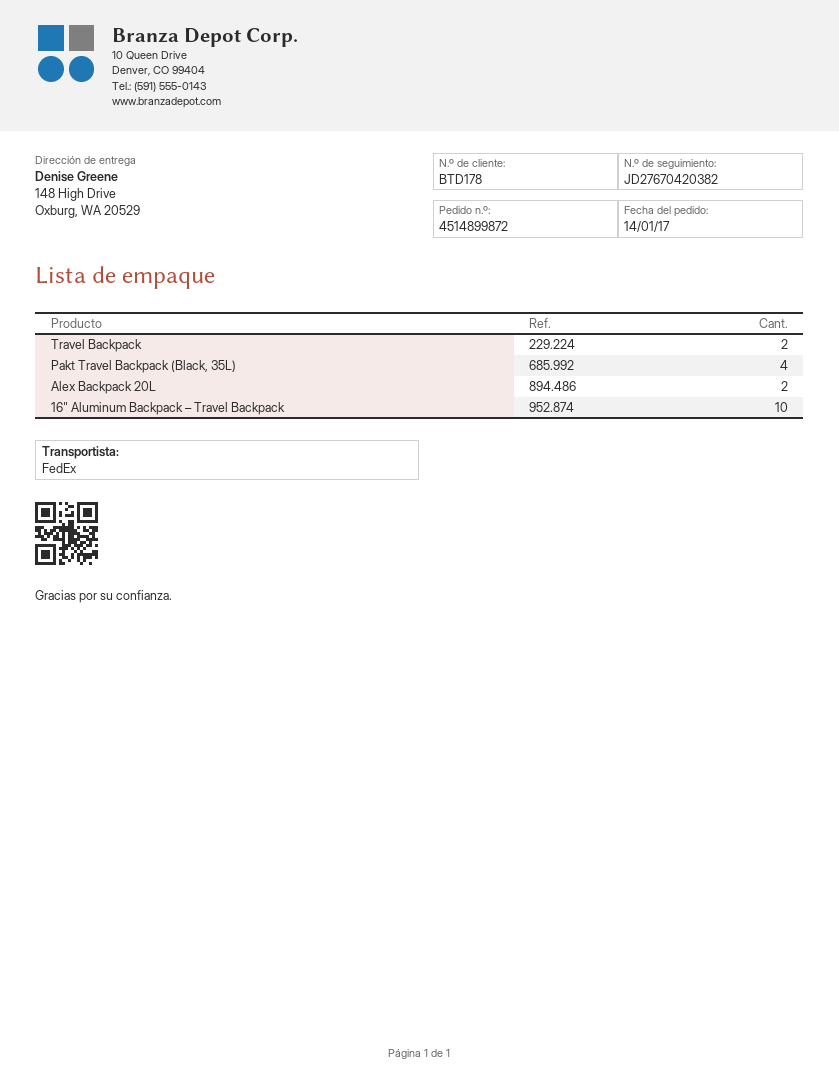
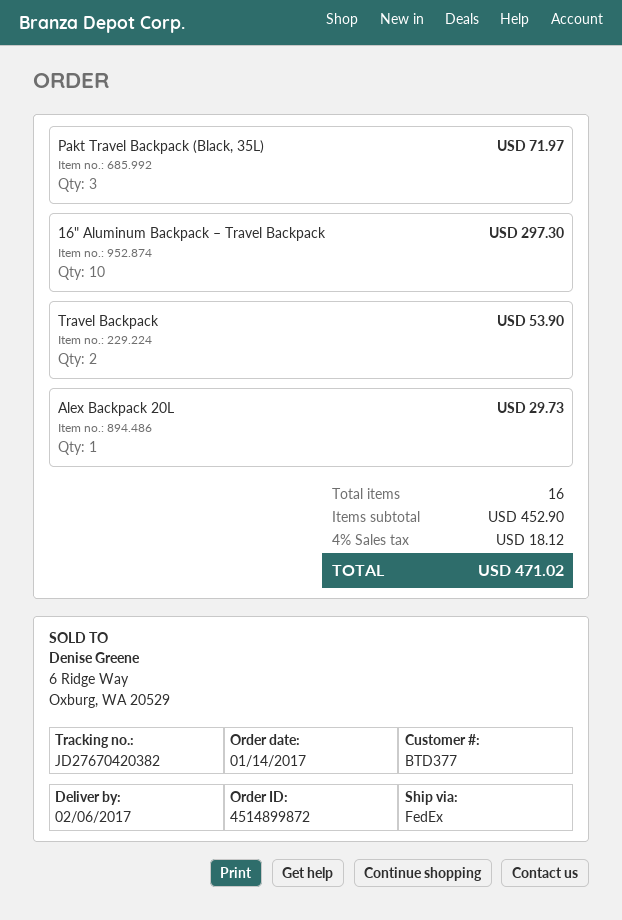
customer number: BTD178 -> BTD377
Pakt Travel Backpack (Black, 35L): 4 -> 3
Alex Backpack 20L: 2 -> 1

